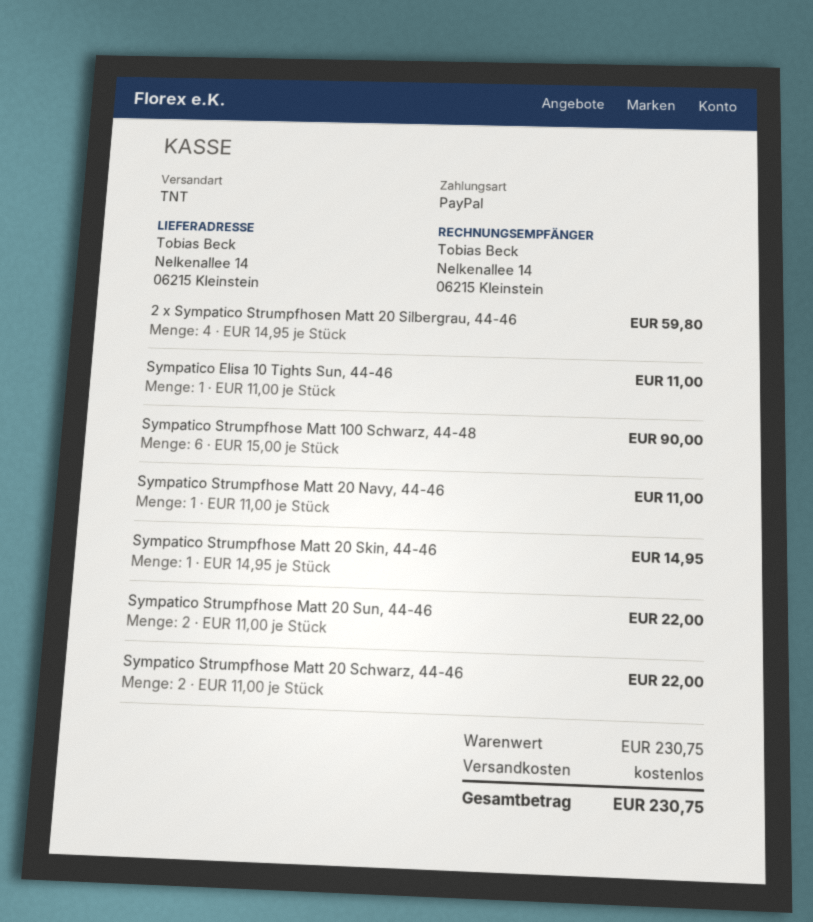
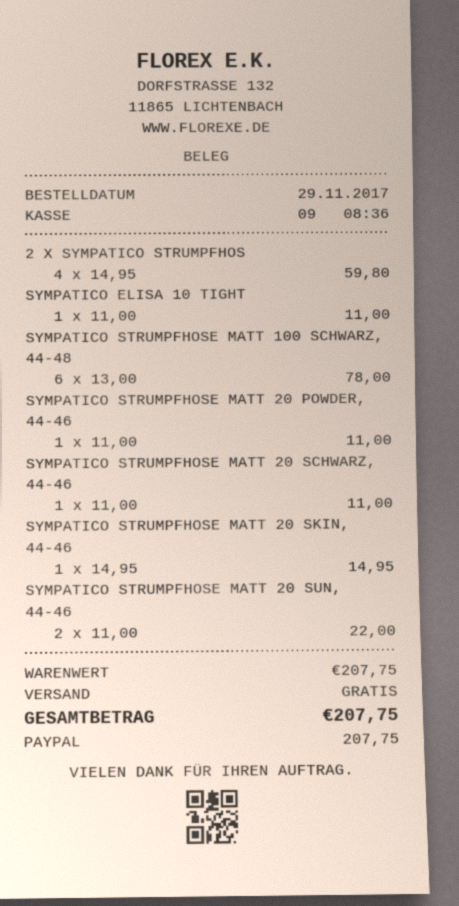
Sympatico Strumpfhose Matt 100 Schwarz, 44-48: 6 x 15.00 = 90.00 -> 6 x 13.00 = 78.00
Sympatico Strumpfhose Matt 20 Navy, 44-46: 1 x 11.00 = 11.00 -> none
Sympatico Strumpfhose Matt 20 Schwarz, 44-46: 2 x 11.00 = 22.00 -> 1 x 11.00 = 11.00
SYMPATICO STRUMPFHOSE MATT 20 POWDER, 44-46: none -> 1 x 11.00 = 11.00
subtotal: 230.75 -> 207.75
total: 230.75 -> 207.75

